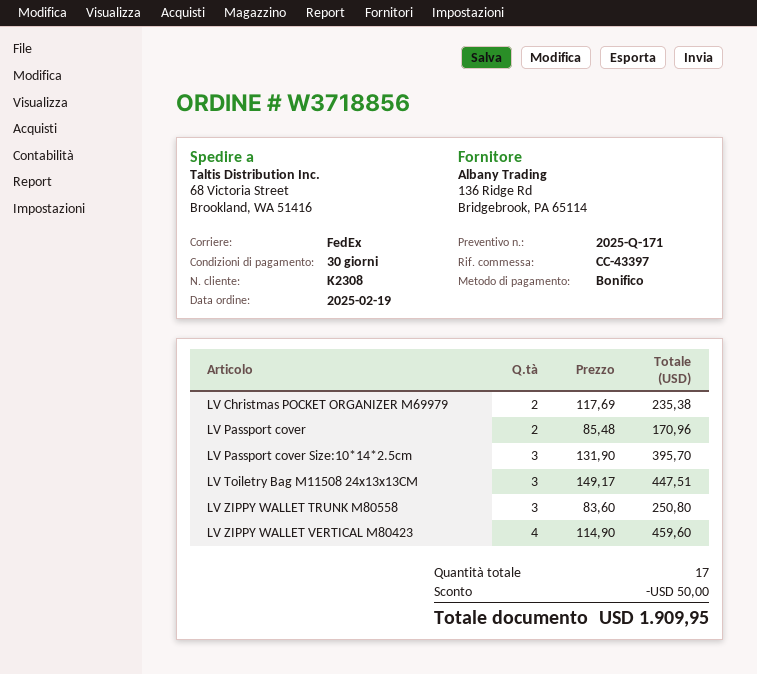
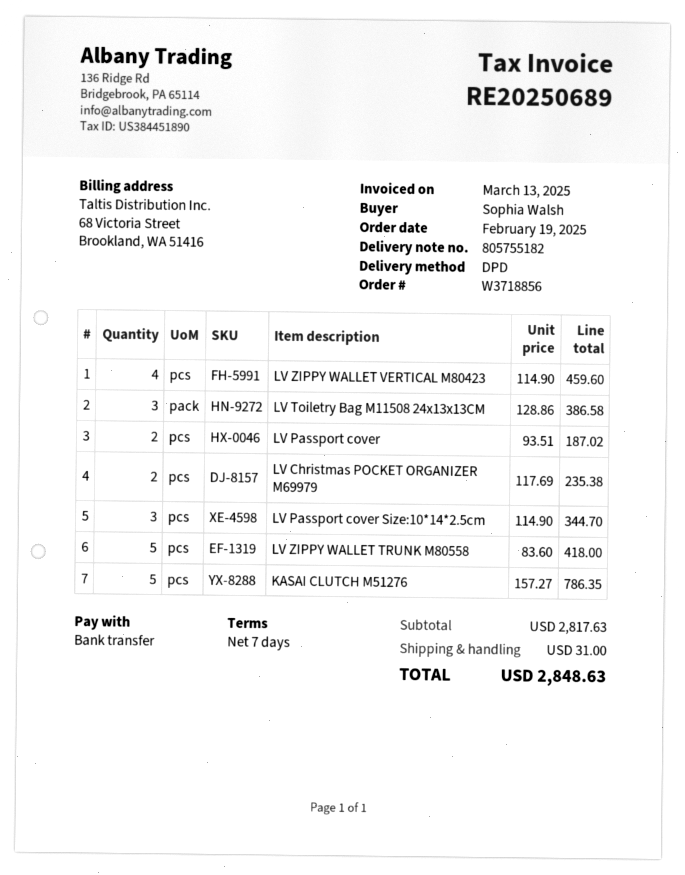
payment terms: 30 days -> 7 days
shipping method: FedEx -> DPD
LV Passport cover: 2 x 85.48 = 170.96 -> 2 x 93.51 = 187.02
LV Passport cover Size:10*14*2.5cm: 3 x 131.90 = 395.70 -> 3 x 114.90 = 344.70
LV Toiletry Bag M11508 24x13x13CM: 3 x 149.17 = 447.51 -> 3 x 128.86 = 386.58
LV ZIPPY WALLET TRUNK M80558: 3 x 83.60 = 250.80 -> 5 x 83.60 = 418.00
KASAI CLUTCH M51276: none -> 5 x 157.27 = 786.35
discount: 50.00 -> none
shipping: none -> 31.00
total: 1909.95 -> 2848.63

